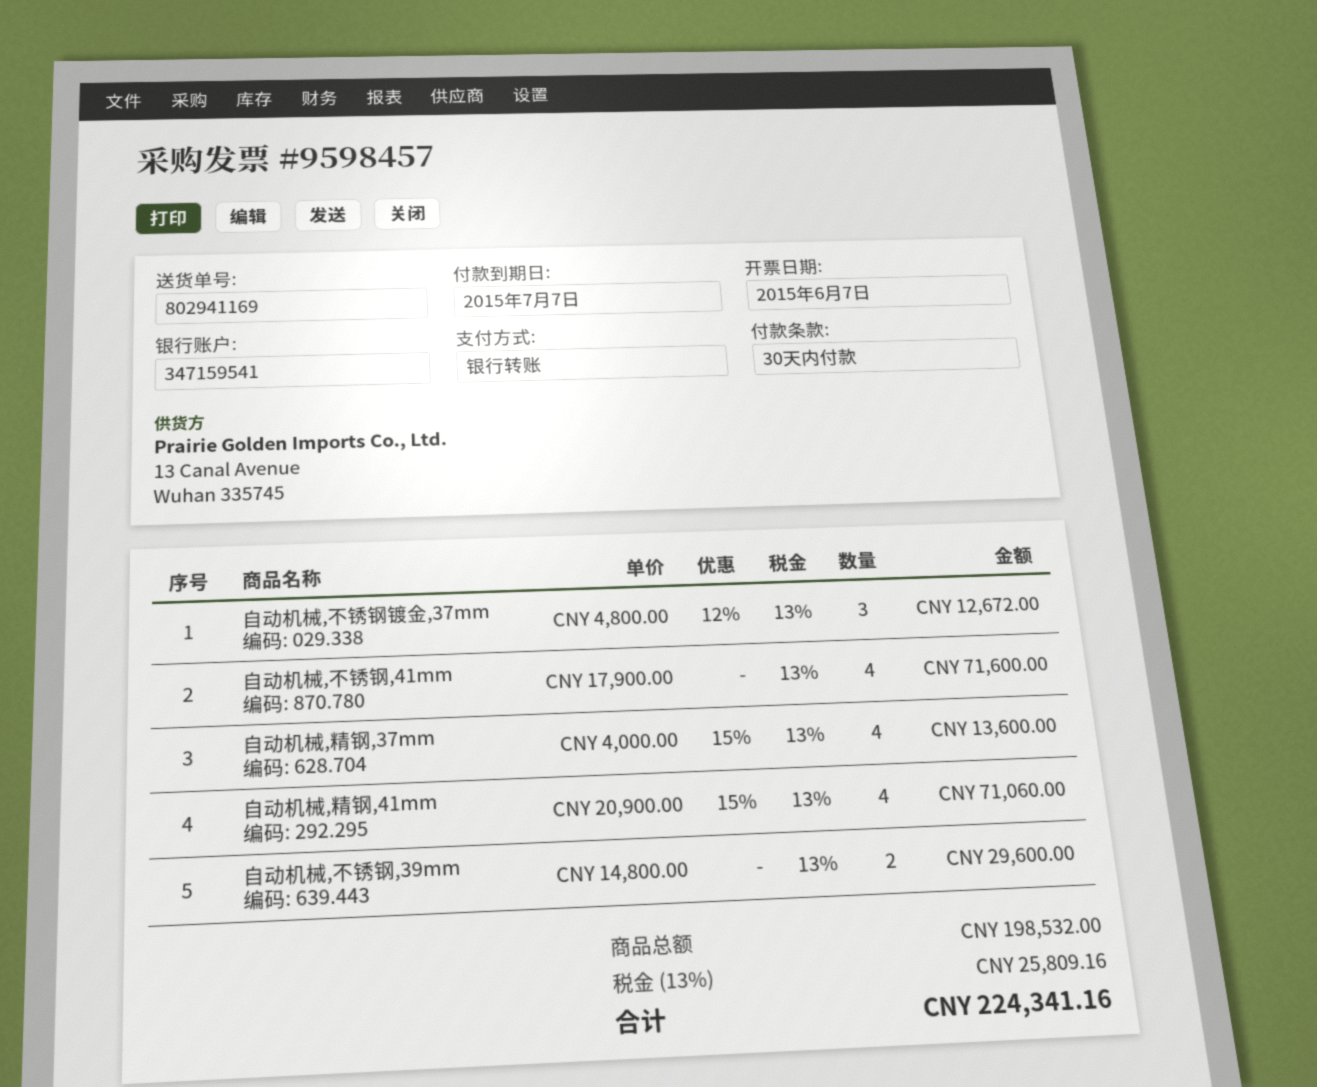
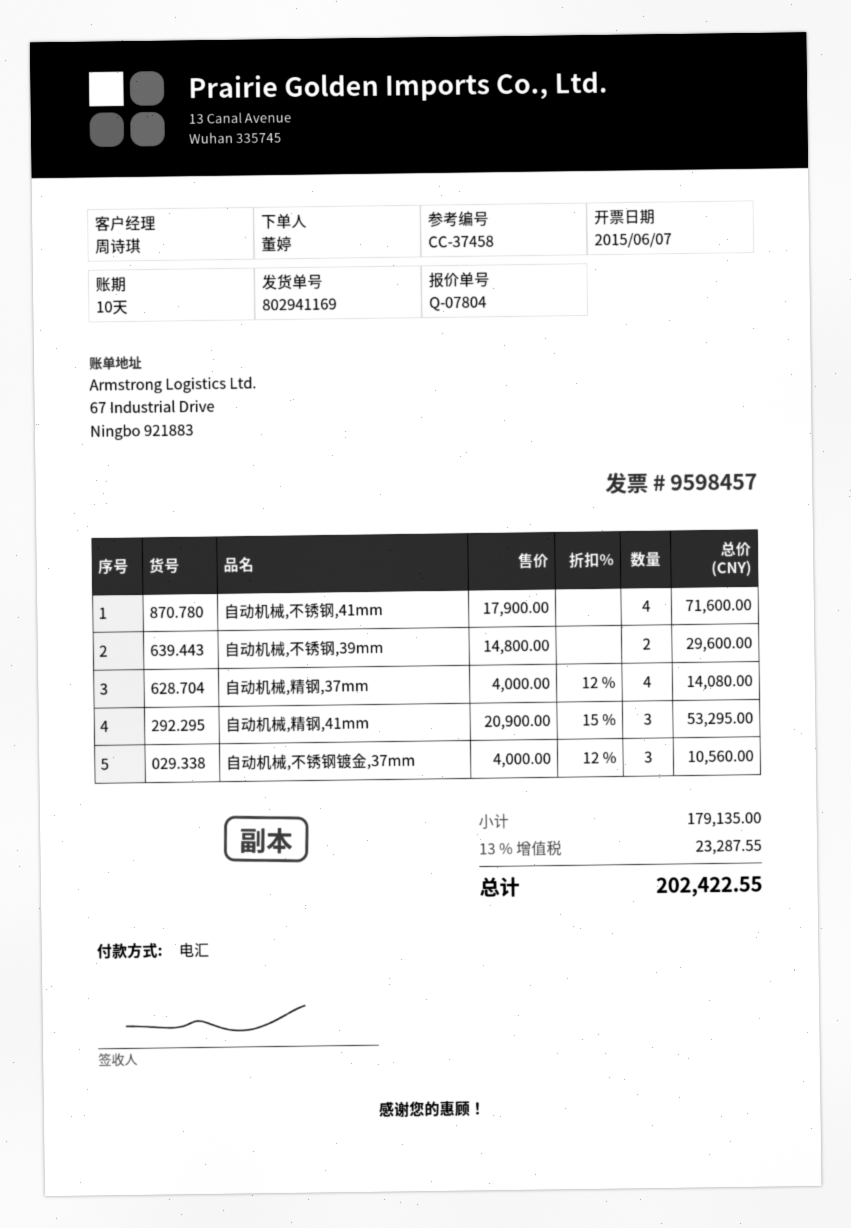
payment terms: 30 days -> 10 days
自动机械,不锈钢镀金,37mm: 3 x 4800.00 - 12% = 12672.00 -> 3 x 4000.00 - 12% = 10560.00
自动机械,精钢,37mm: 4 x 4000.00 - 15% = 13600.00 -> 4 x 4000.00 - 12% = 14080.00
自动机械,精钢,41mm: 4 x 20900.00 - 15% = 71060.00 -> 3 x 20900.00 - 15% = 53295.00
subtotal: 198532.00 -> 179135.00
tax: 13% = 25809.16 -> 13% = 23287.55
total: 224341.16 -> 202422.55

